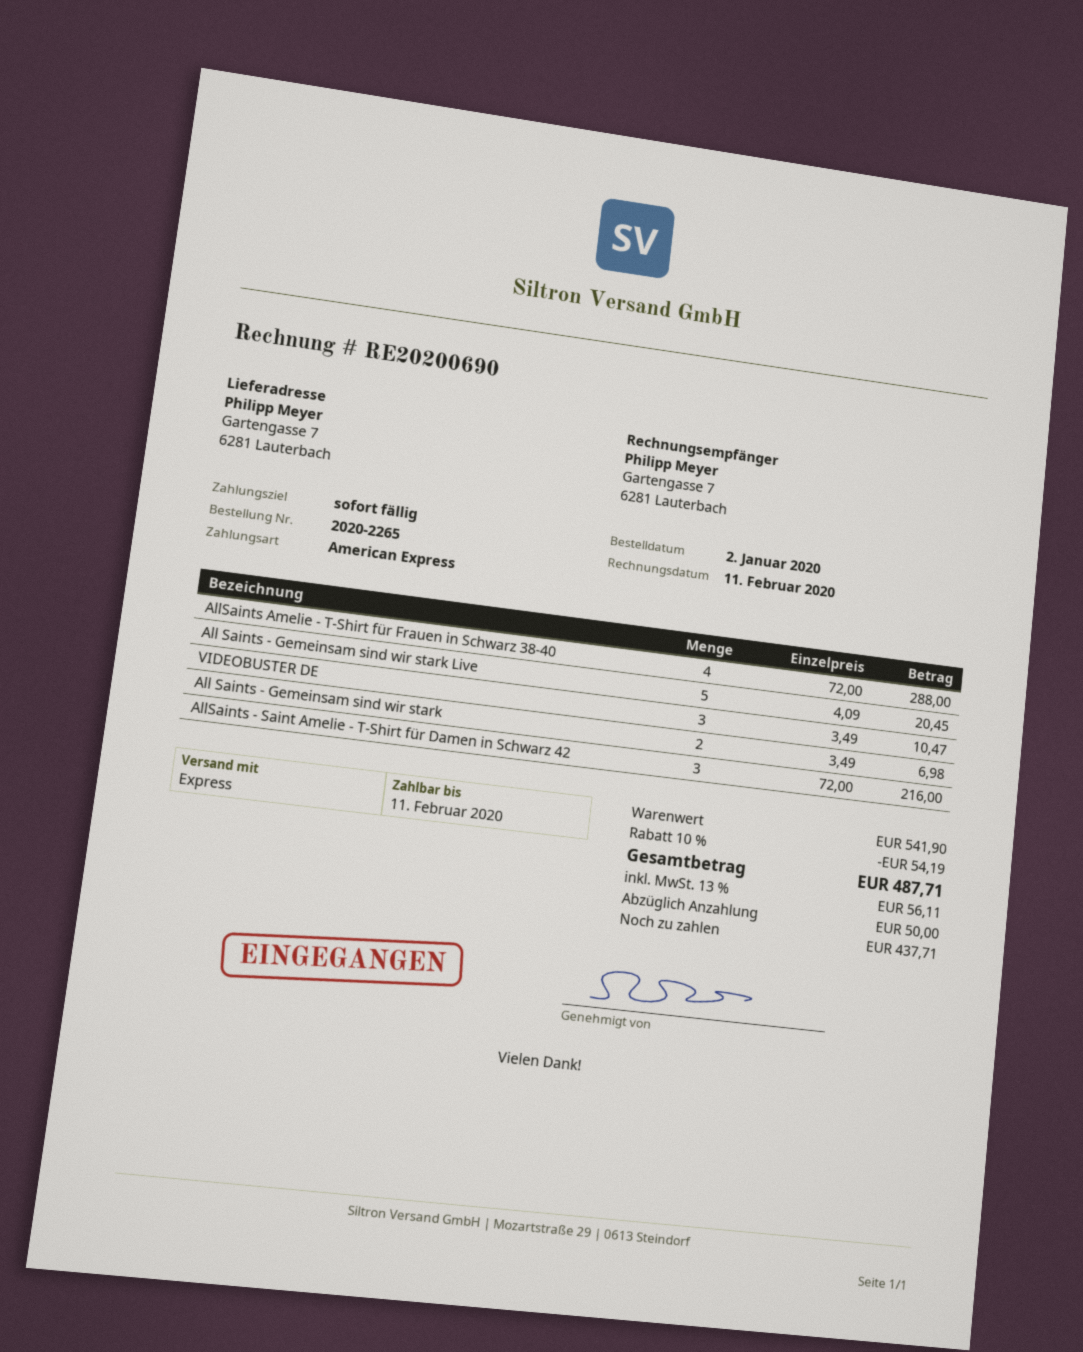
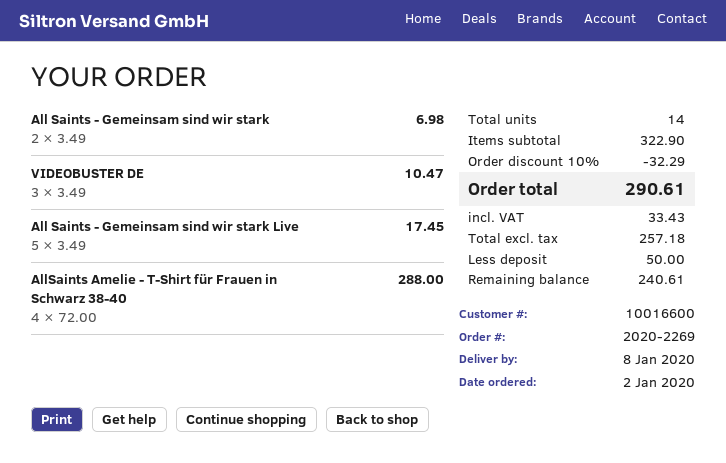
order number: 2020-2265 -> 2020-2269
All Saints - Gemeinsam sind wir stark Live: 5 x 4.09 = 20.45 -> 5 x 3.49 = 17.45
AllSaints - Saint Amelie - T-Shirt für Damen in Schwarz 42: 3 x 72.00 = 216.00 -> none
subtotal: 541.90 -> 322.90
discount: 10% = 54.19 -> 10% = 32.29
tax: 56.11 -> 33.43
total: 487.71 -> 290.61
balance: 437.71 -> 240.61

